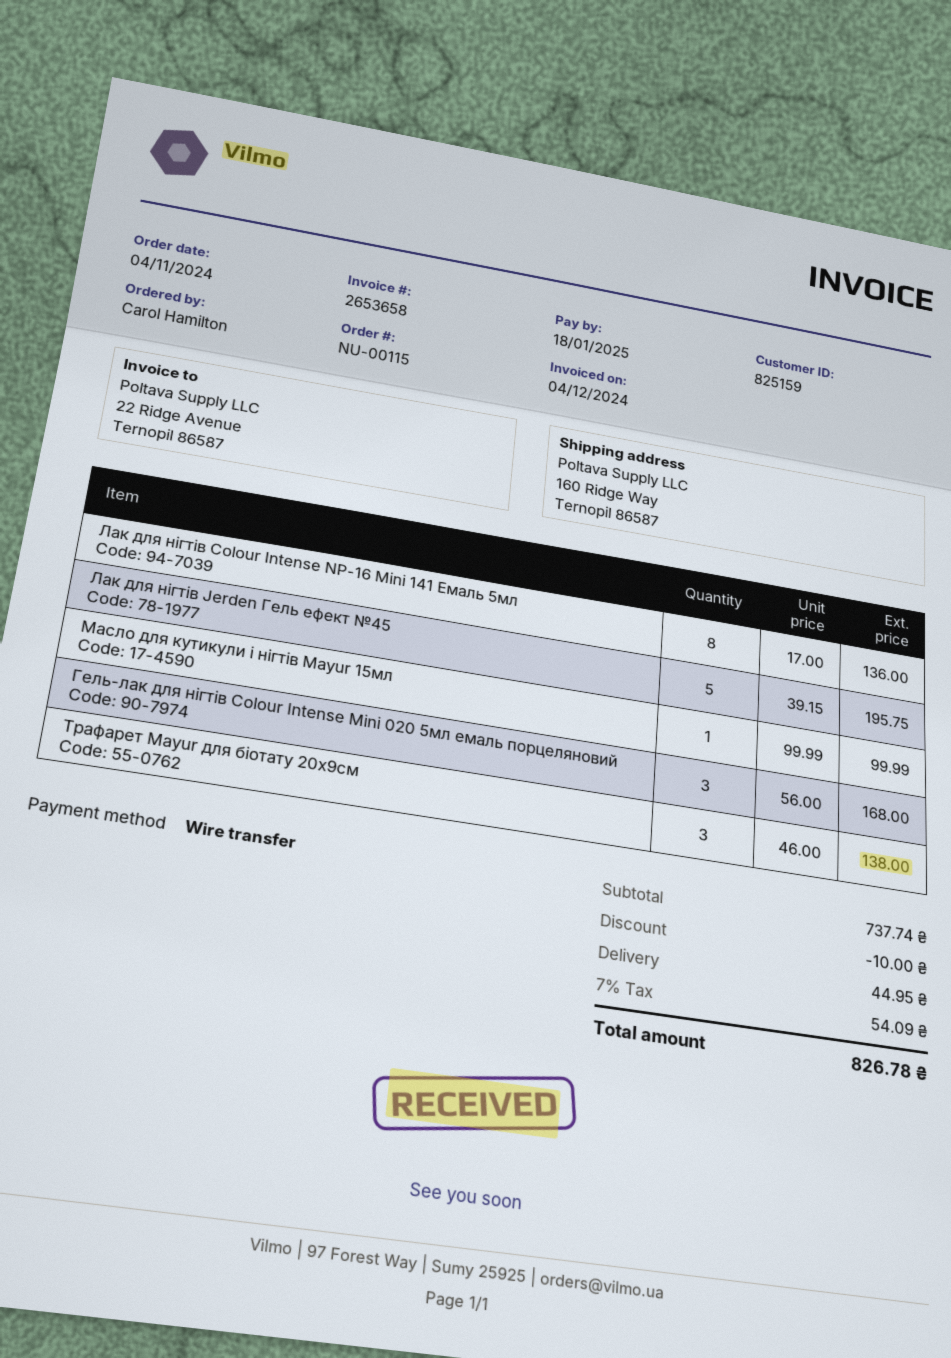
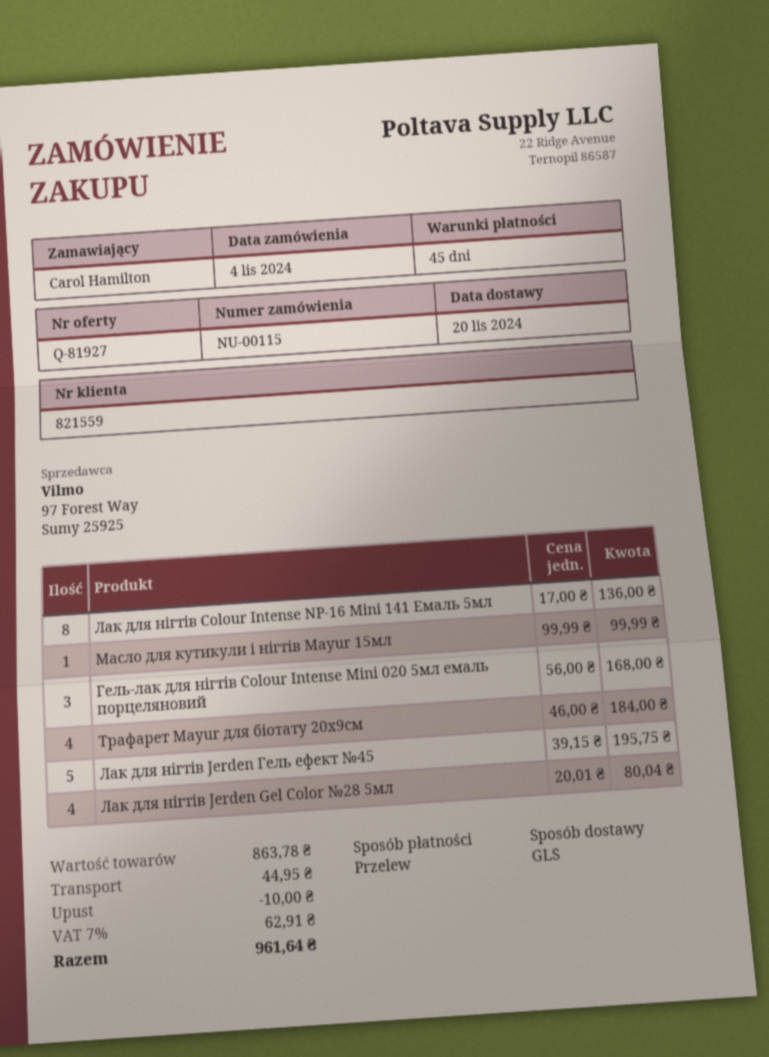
customer number: 825159 -> 821559
Трафарет Mayur для біотату 20х9см: 3 x 46.00 = 138.00 -> 4 x 46.00 = 184.00
Лак для нігтів Jerden Gel Сolor №28 5мл: none -> 4 x 20.01 = 80.04
subtotal: 737.74 -> 863.78
tax: 7% = 54.09 -> 7% = 62.91
total: 826.78 -> 961.64

